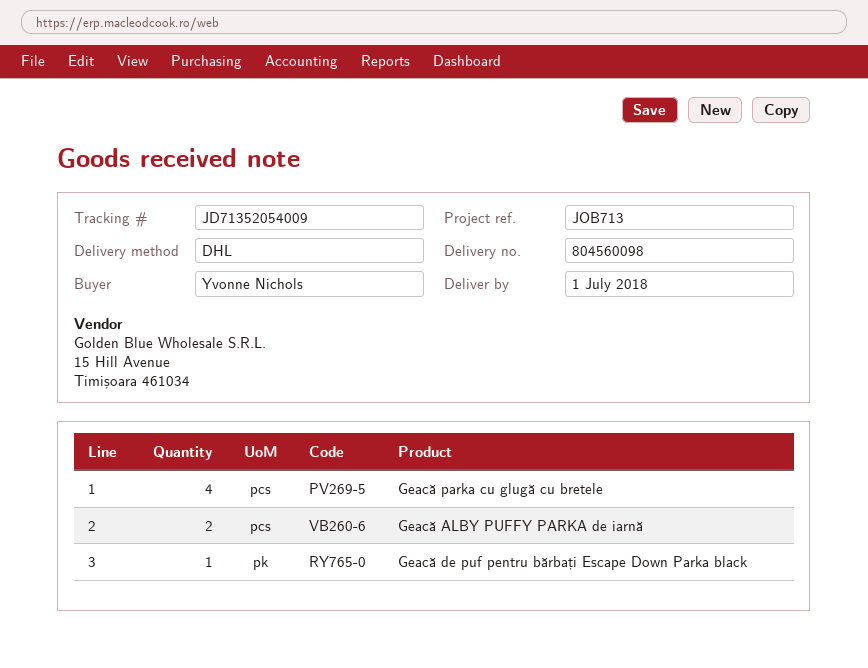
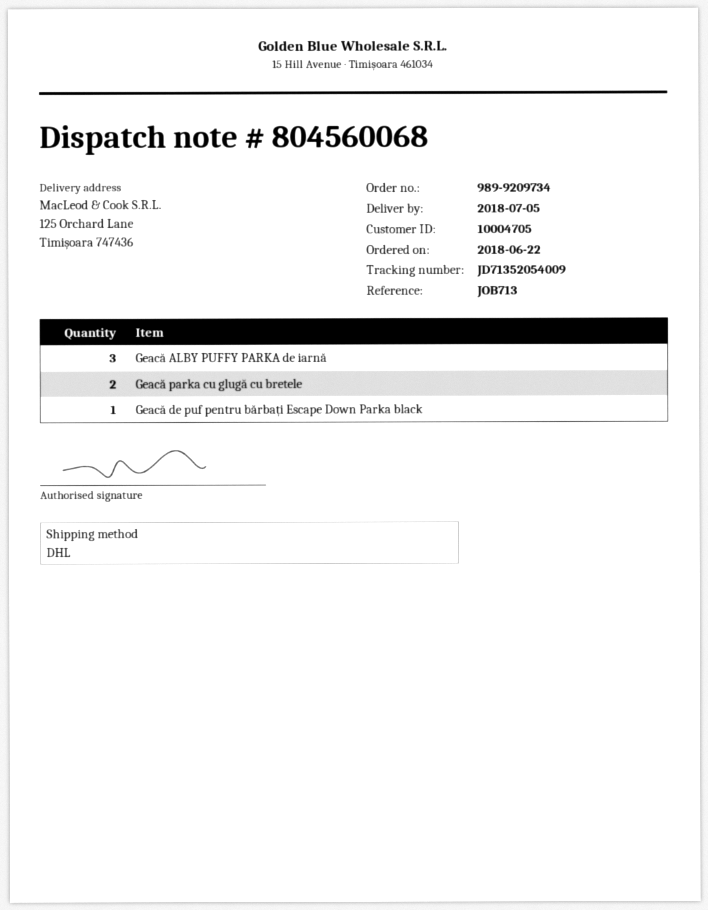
delivery note number: 804560098 -> 804560068
delivery date: 2018-07-01 -> 2018-07-05
Geacă parka cu glugă cu bretele: 4 -> 2
Geacă ALBY PUFFY PARKA de iarnă: 2 -> 3

